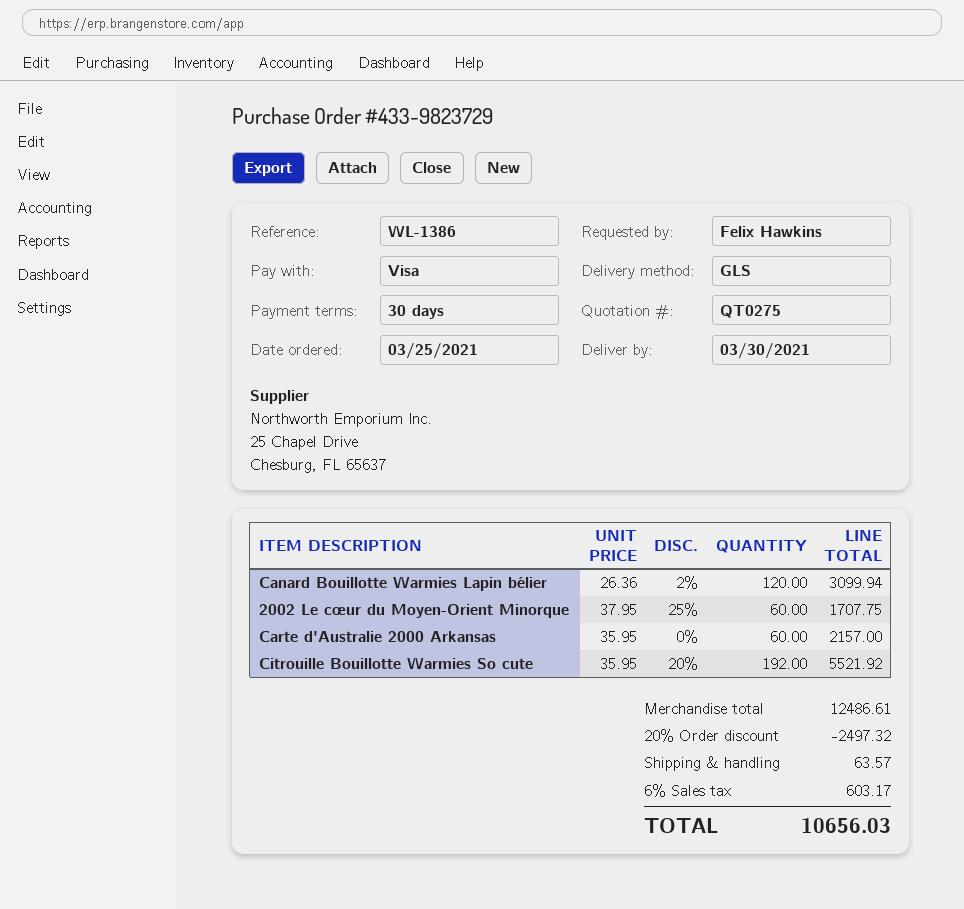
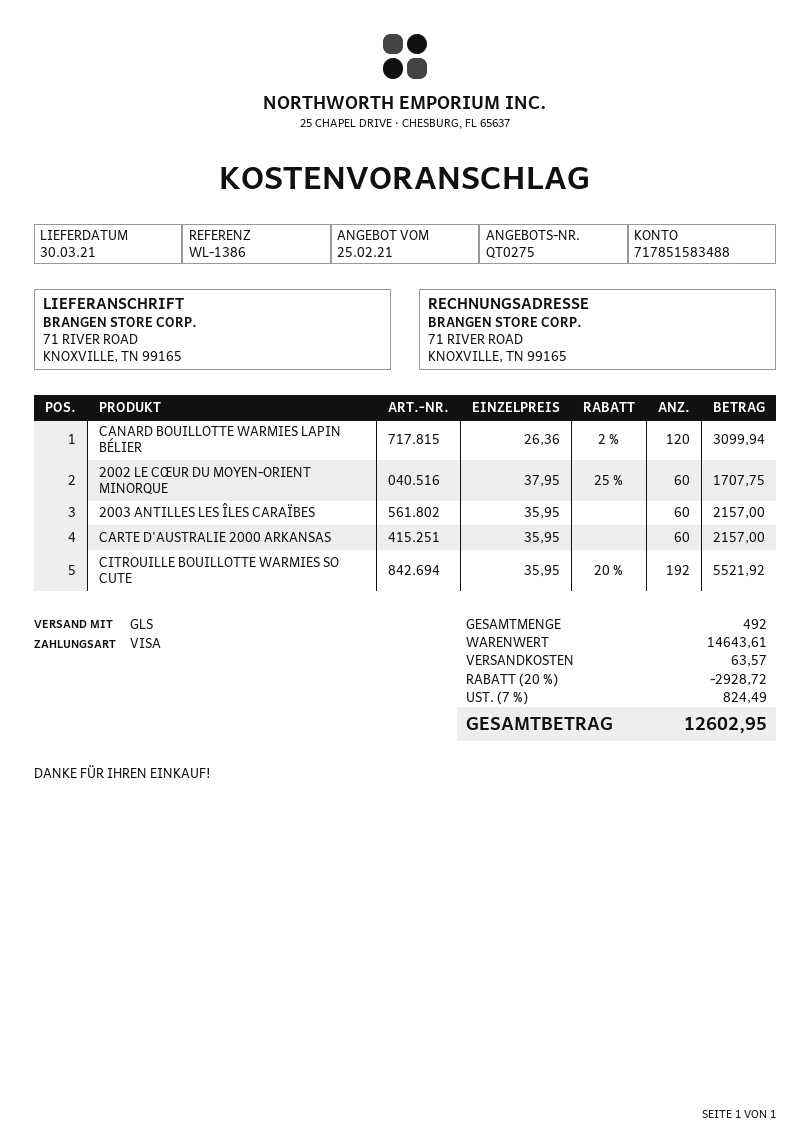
2003 ANTILLES LES ÎLES CARAÏBES: none -> 60 x 35.95 = 2157.00
subtotal: 12486.61 -> 14643.61
discount: 20% = 2497.32 -> 20% = 2928.72
tax: 6% = 603.17 -> 7% = 824.49
total: 10656.03 -> 12602.95

